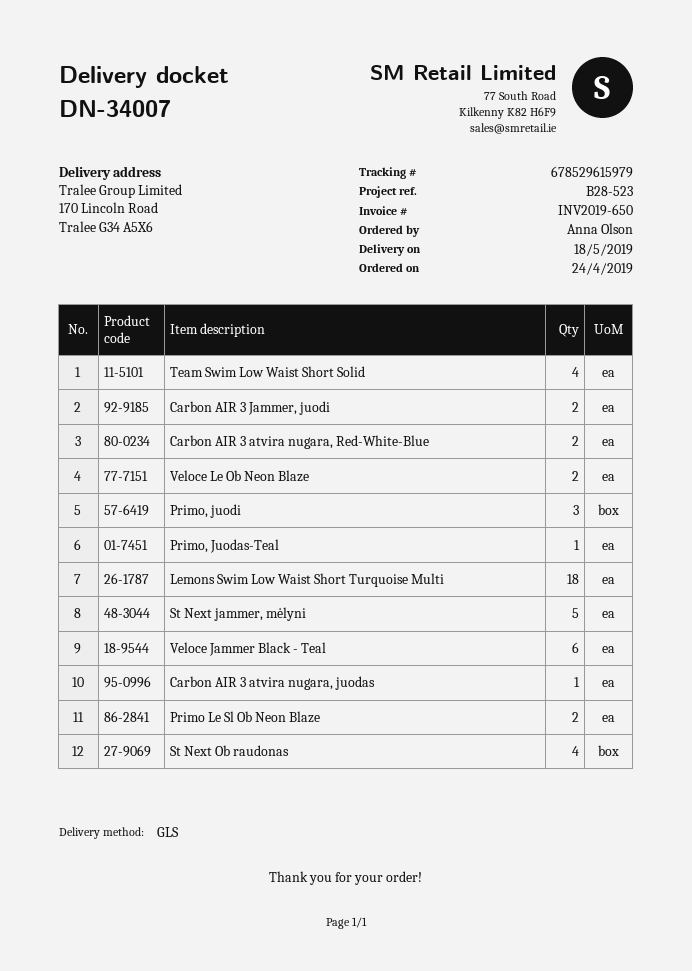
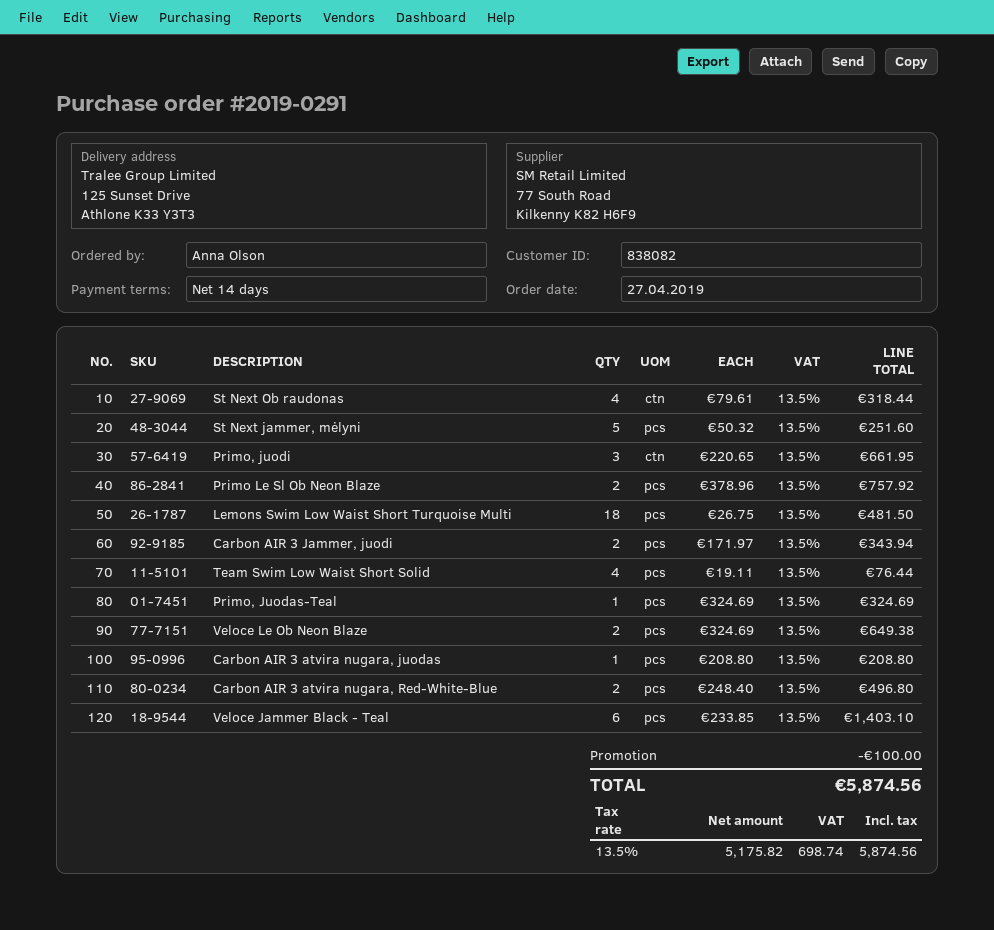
order date: 2019-04-24 -> 2019-04-27
ship to: 170 Lincoln Road, Tralee G34 A5X6 -> 125 Sunset Drive, Athlone K33 Y3T3

